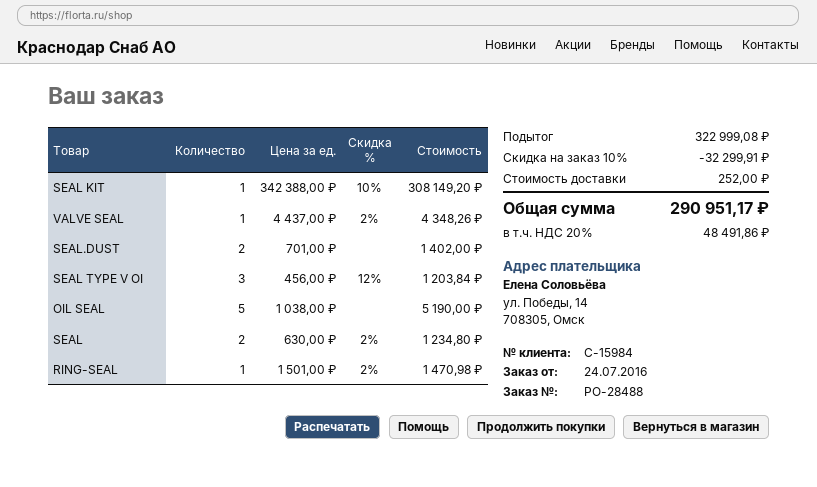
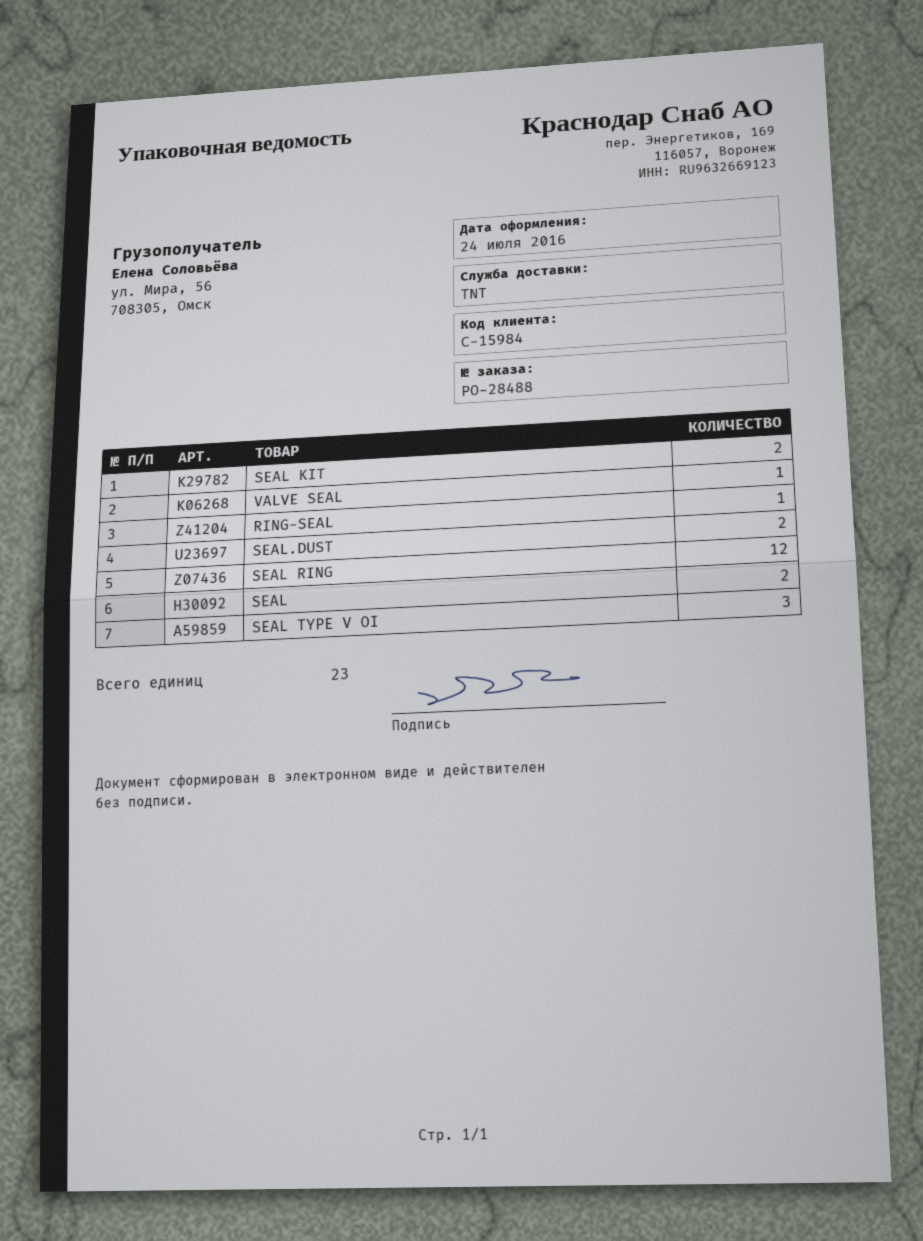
SEAL KIT: 1 -> 2
OIL SEAL: 5 -> none
SEAL RING: none -> 12

